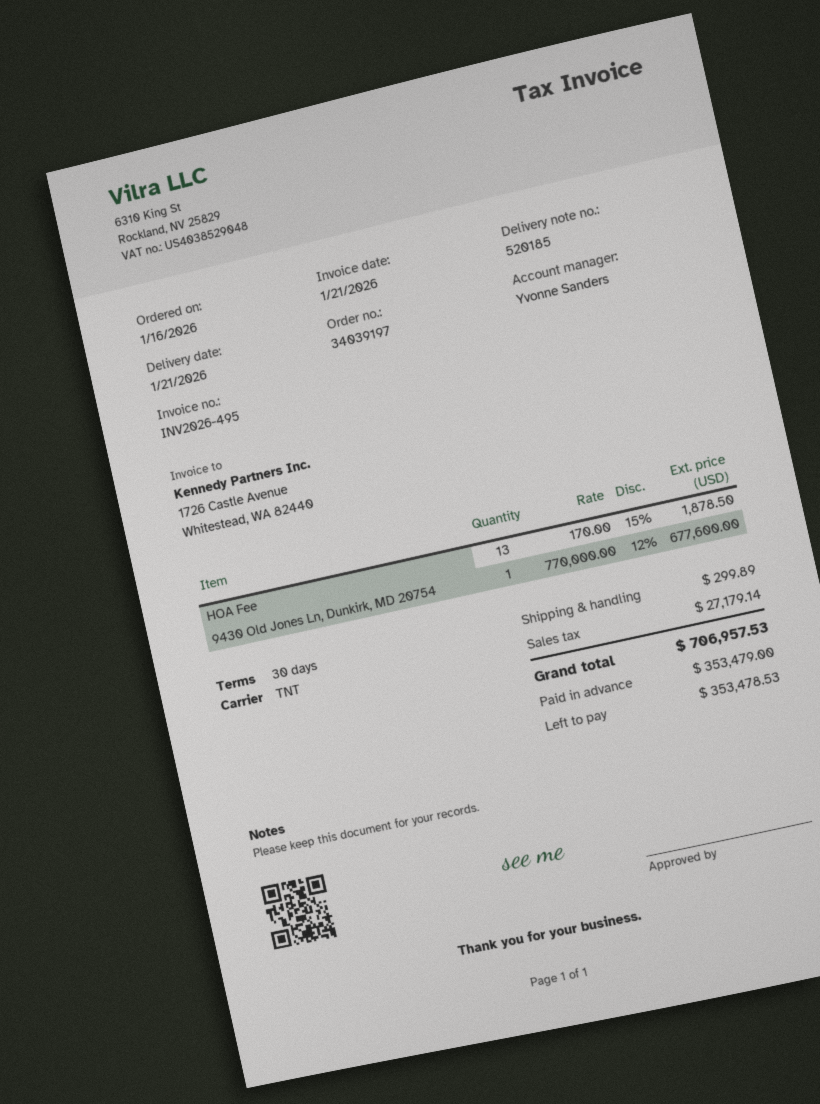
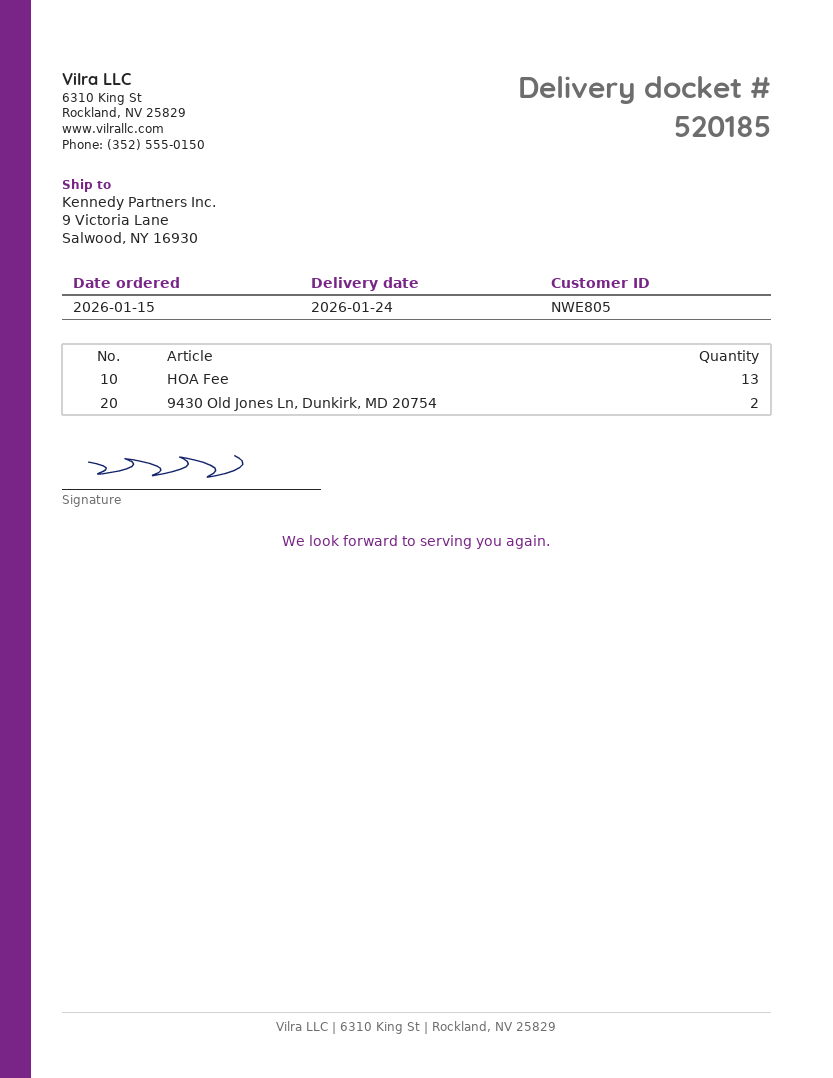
order date: 2026-01-16 -> 2026-01-15
delivery date: 2026-01-21 -> 2026-01-24
9430 Old Jones Ln, Dunkirk, MD 20754: 1 -> 2

